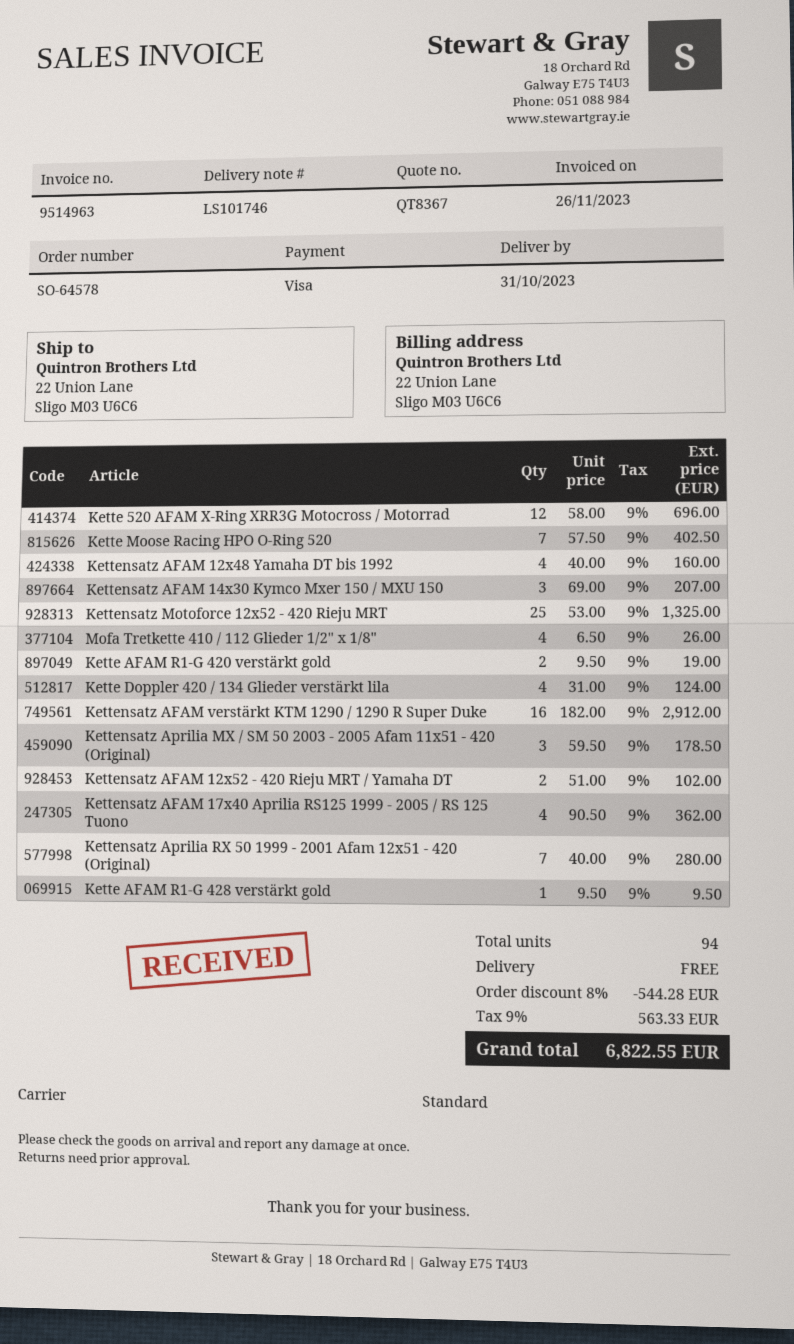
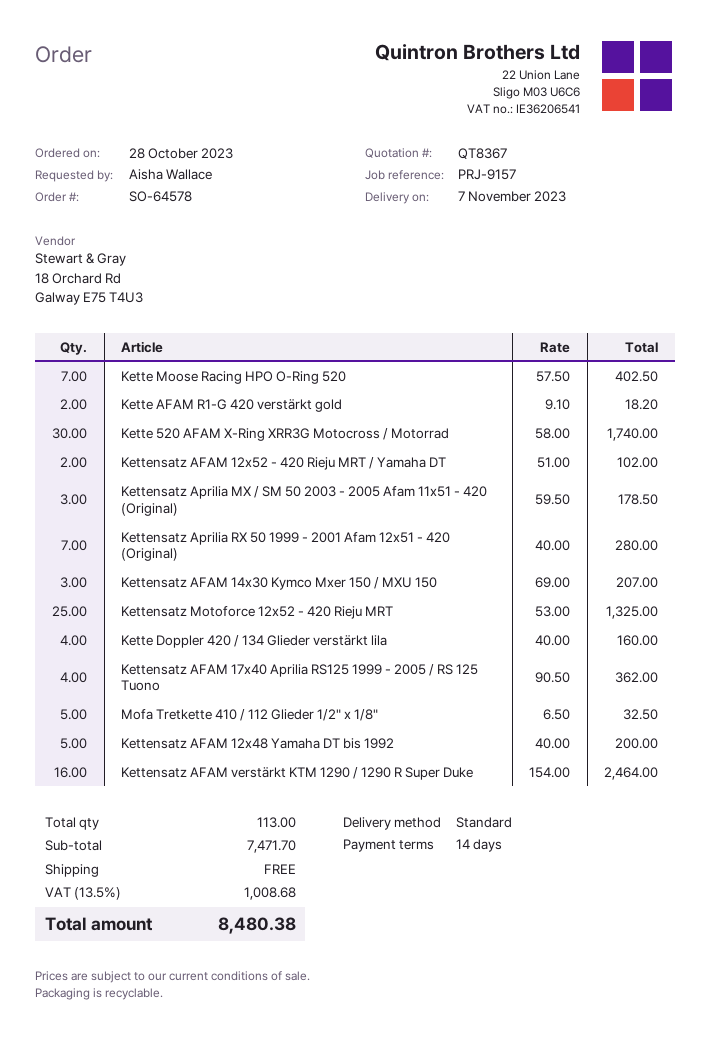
delivery date: 2023-10-31 -> 2023-11-07
Kette 520 AFAM X-Ring XRR3G Motocross / Motorrad: 12 x 58.00 = 696.00 -> 30 x 58.00 = 1740.00
Kettensatz AFAM 12x48 Yamaha DT bis 1992: 4 x 40.00 = 160.00 -> 5 x 40.00 = 200.00
Mofa Tretkette 410 / 112 Glieder 1/2" x 1/8": 4 x 6.50 = 26.00 -> 5 x 6.50 = 32.50
Kette AFAM R1-G 420 verstärkt gold: 2 x 9.50 = 19.00 -> 2 x 9.10 = 18.20
Kette Doppler 420 / 134 Glieder verstärkt lila: 4 x 31.00 = 124.00 -> 4 x 40.00 = 160.00
Kettensatz AFAM verstärkt KTM 1290 / 1290 R Super Duke: 16 x 182.00 = 2912.00 -> 16 x 154.00 = 2464.00
Kette AFAM R1-G 428 verstärkt gold: 1 x 9.50 = 9.50 -> none
total quantity: 94 -> 113
discount: 8% = 544.28 -> none
tax: 9% = 563.33 -> 13.5% = 1008.68
total: 6822.55 -> 8480.38

